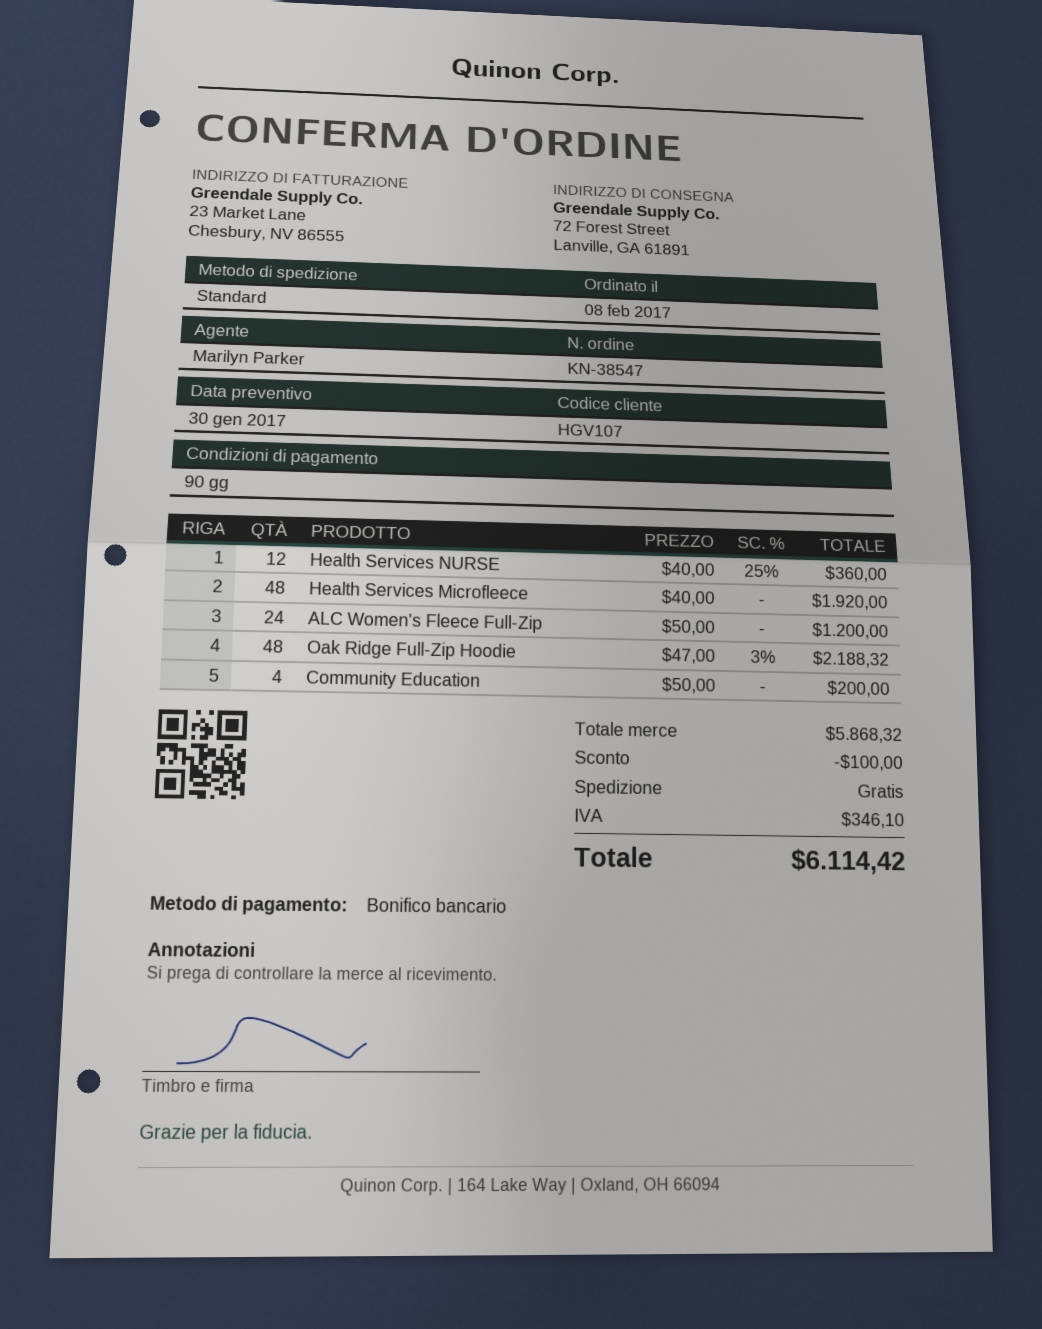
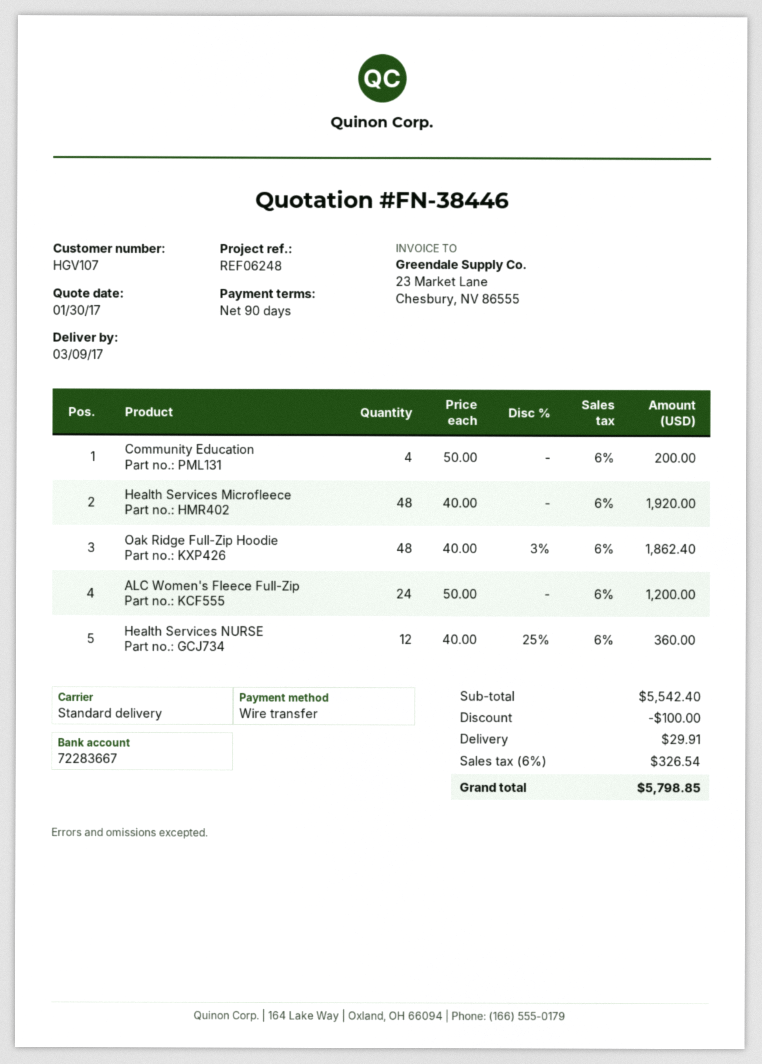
Oak Ridge Full-Zip Hoodie: 48 x 47.00 - 3% = 2188.32 -> 48 x 40.00 - 3% = 1862.40
subtotal: 5868.32 -> 5542.40
shipping: 0.00 -> 29.91
tax: 346.10 -> 326.54
total: 6114.42 -> 5798.85

